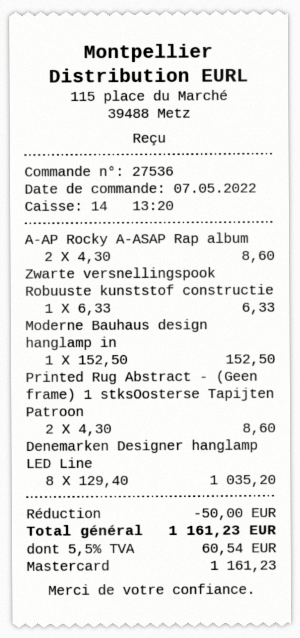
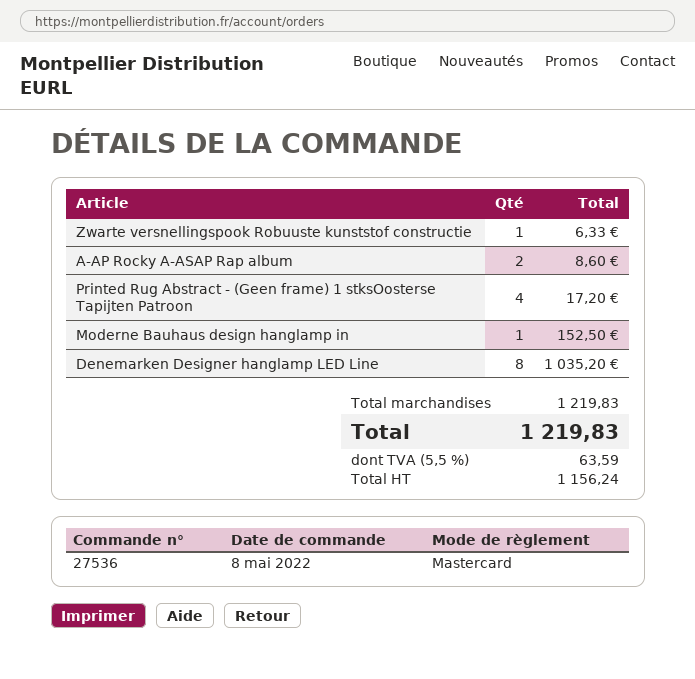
order date: 2022-05-07 -> 2022-05-08
Printed Rug Abstract - (Geen frame) 1 stksOosterse Tapijten Patroon: 2 for 8.60 -> 4 for 17.20
discount: 50.00 -> none
tax: 5.5% = 60.54 -> 5.5% = 63.59
total: 1161.23 -> 1219.83

